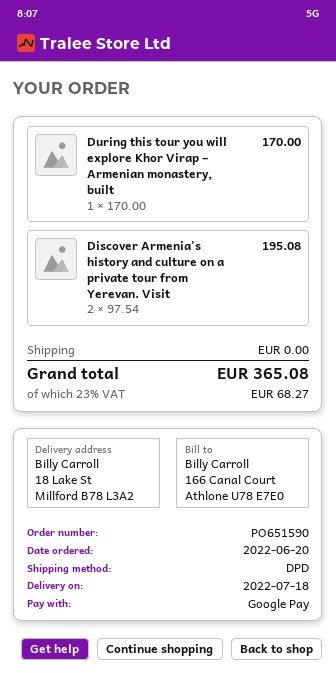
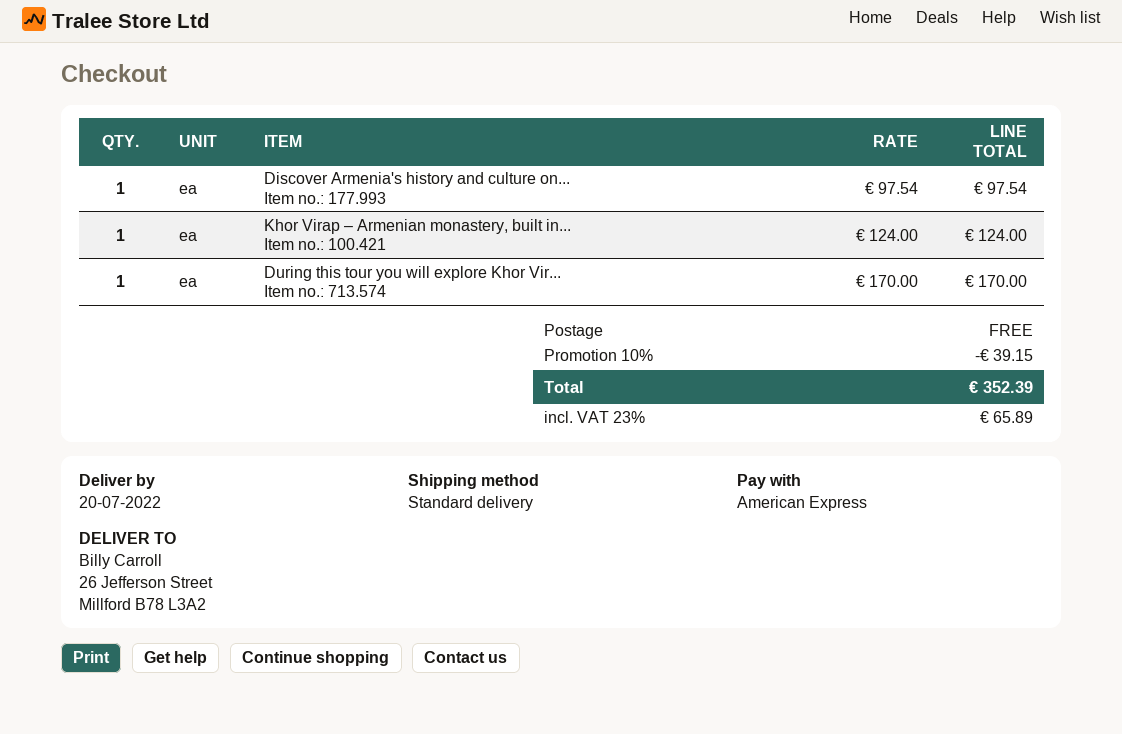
delivery date: 2022-07-18 -> 2022-07-20
payment method: Google Pay -> American Express
shipping method: DPD -> standard
ship to: 18 Lake St, Millford B78 L3A2 -> 26 Jefferson Street, Millford B78 L3A2
Discover Armenia's history and culture on a private tour from Yerevan. Visit: 2 x 97.54 = 195.08 -> 1 x 97.54 = 97.54
Khor Virap – Armenian monastery, built in...: none -> 1 x 124.00 = 124.00
discount: none -> 10% = 39.15
tax: 23% = 68.27 -> 23% = 65.89
total: 365.08 -> 352.39

